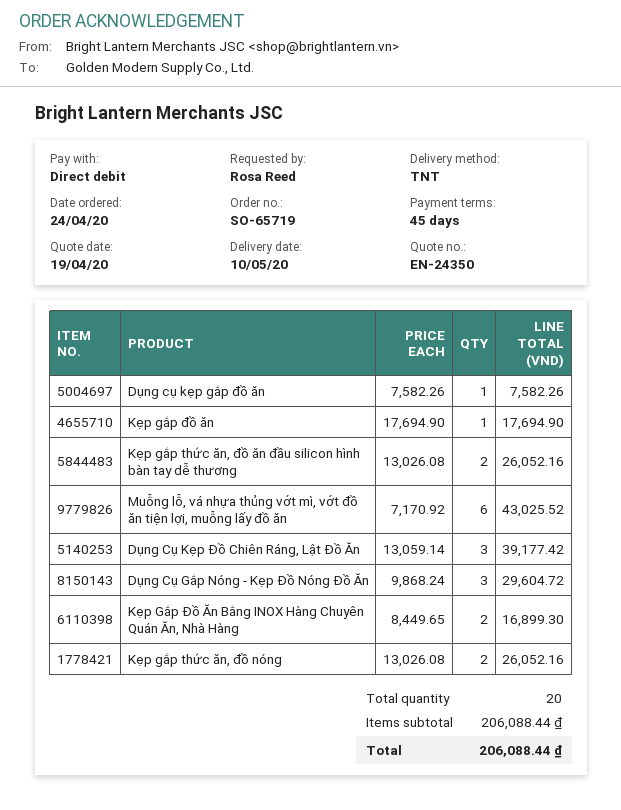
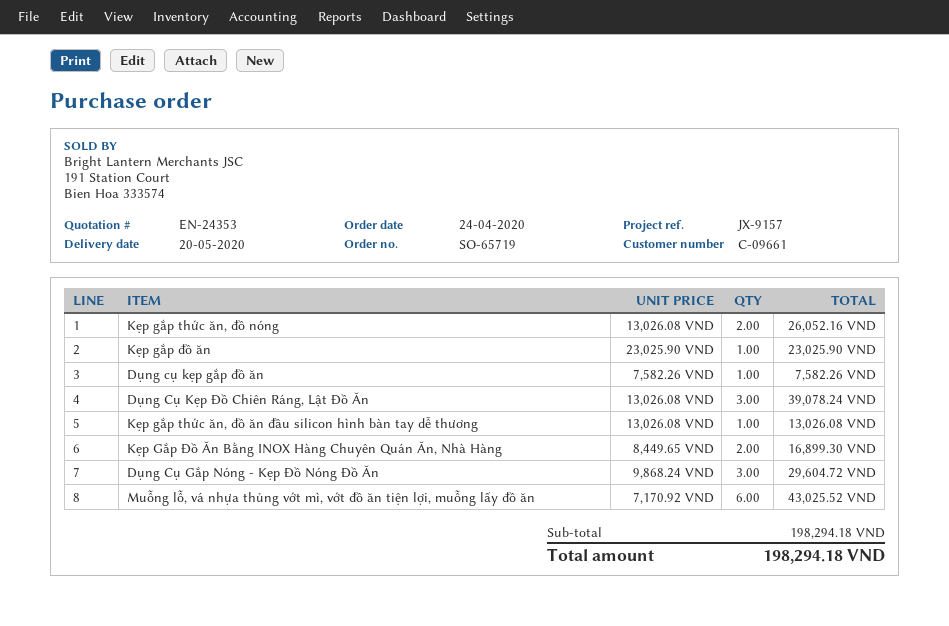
quote number: EN-24350 -> EN-24353
delivery date: 2020-05-10 -> 2020-05-20
Kẹp gắp đồ ăn: 1 x 17694.90 = 17694.90 -> 1 x 23025.90 = 23025.90
Kẹp gắp thức ăn, đồ ăn đầu silicon hình bàn tay dễ thương: 2 x 13026.08 = 26052.16 -> 1 x 13026.08 = 13026.08
Dụng Cụ Kẹp Đồ Chiên Ráng, Lật Đồ Ăn: 3 x 13059.14 = 39177.42 -> 3 x 13026.08 = 39078.24
subtotal: 206088.44 -> 198294.18
total: 206088.44 -> 198294.18

